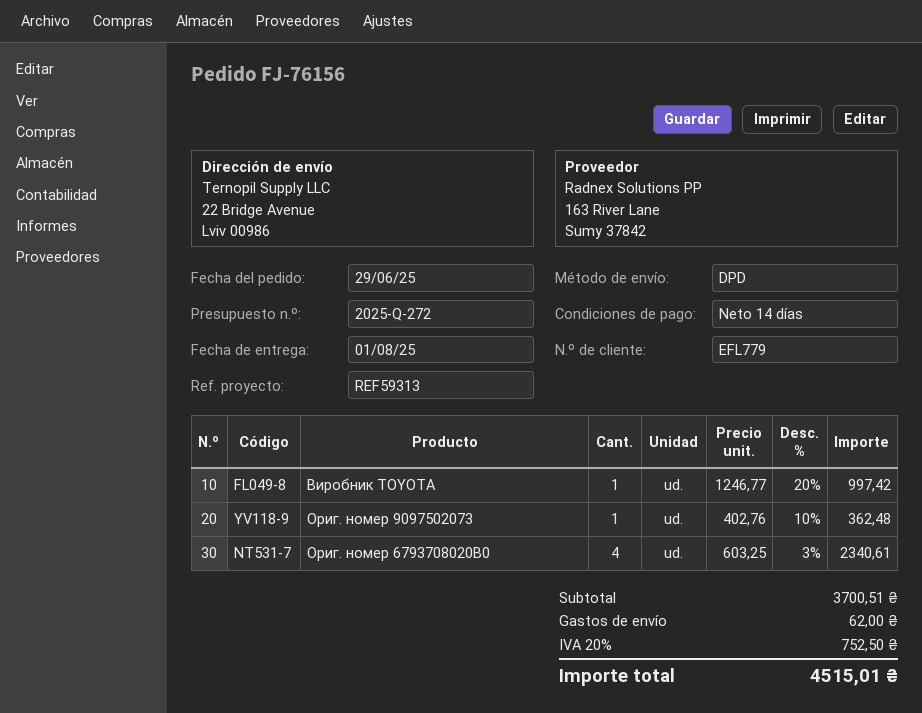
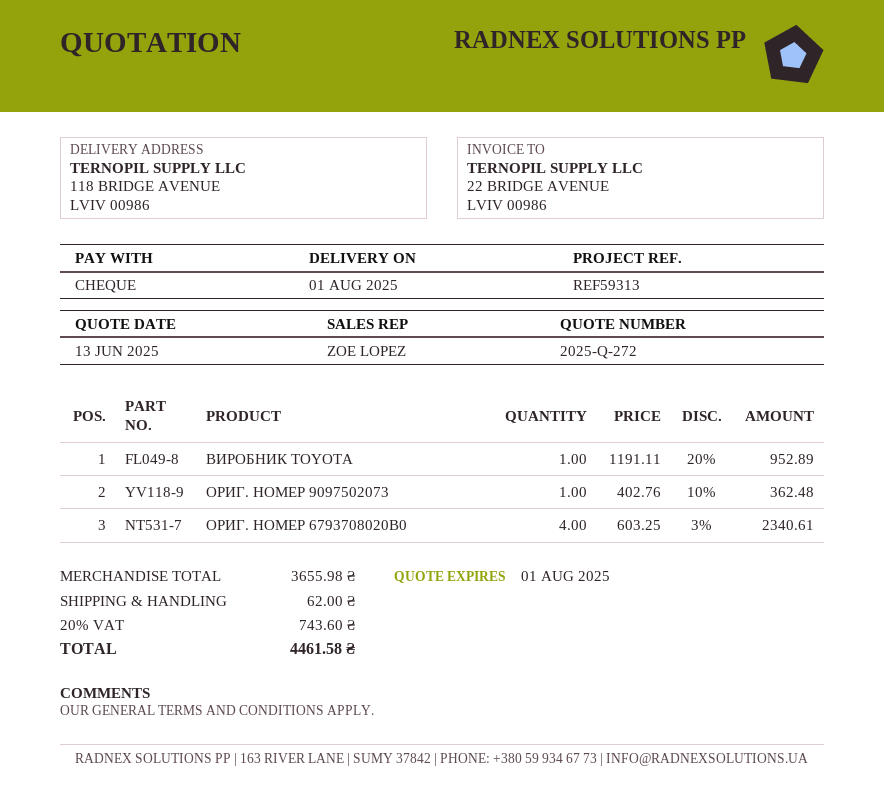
ship to: 22 Bridge Avenue, Lviv 00986 -> 118 BRIDGE AVENUE, LVIV 00986
Виробник TOYOTA: 1 x 1246.77 - 20% = 997.42 -> 1 x 1191.11 - 20% = 952.89
subtotal: 3700.51 -> 3655.98
tax: 20% = 752.50 -> 20% = 743.60
total: 4515.01 -> 4461.58

